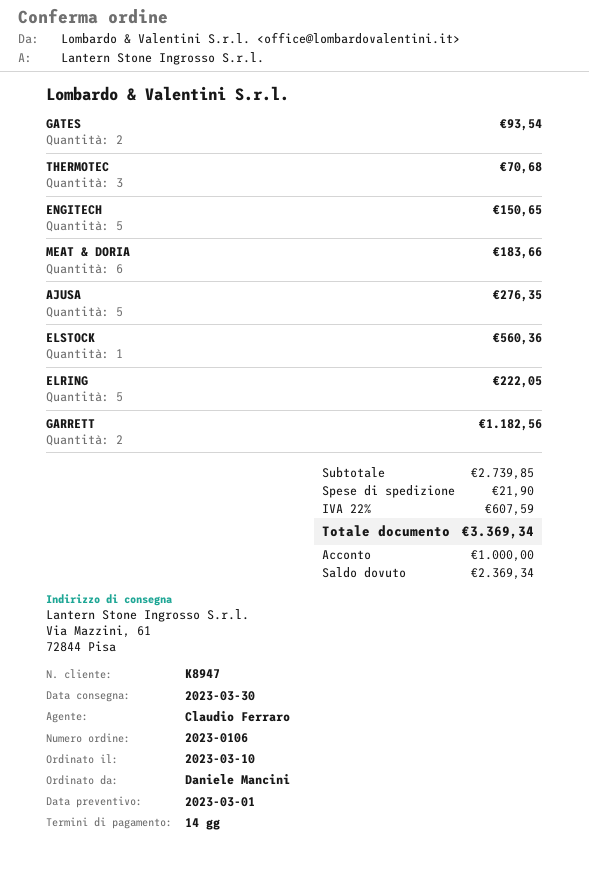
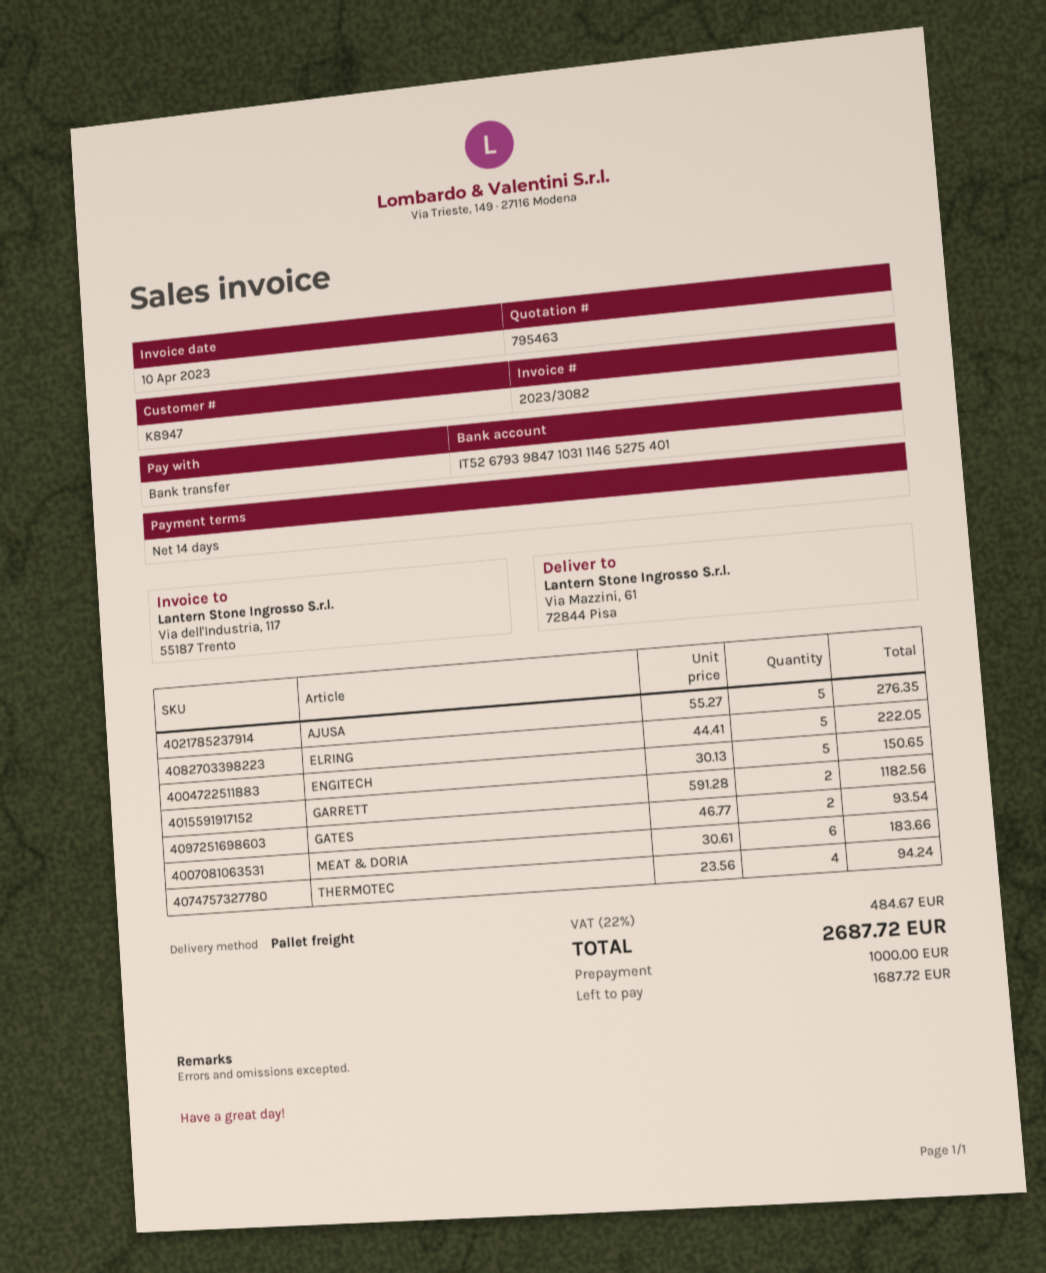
THERMOTEC: 3 for 70.68 -> 4 for 94.24
ELSTOCK: 1 for 560.36 -> none
shipping: 21.90 -> none
tax: 22% = 607.59 -> 22% = 484.67
total: 3369.34 -> 2687.72
balance: 2369.34 -> 1687.72

